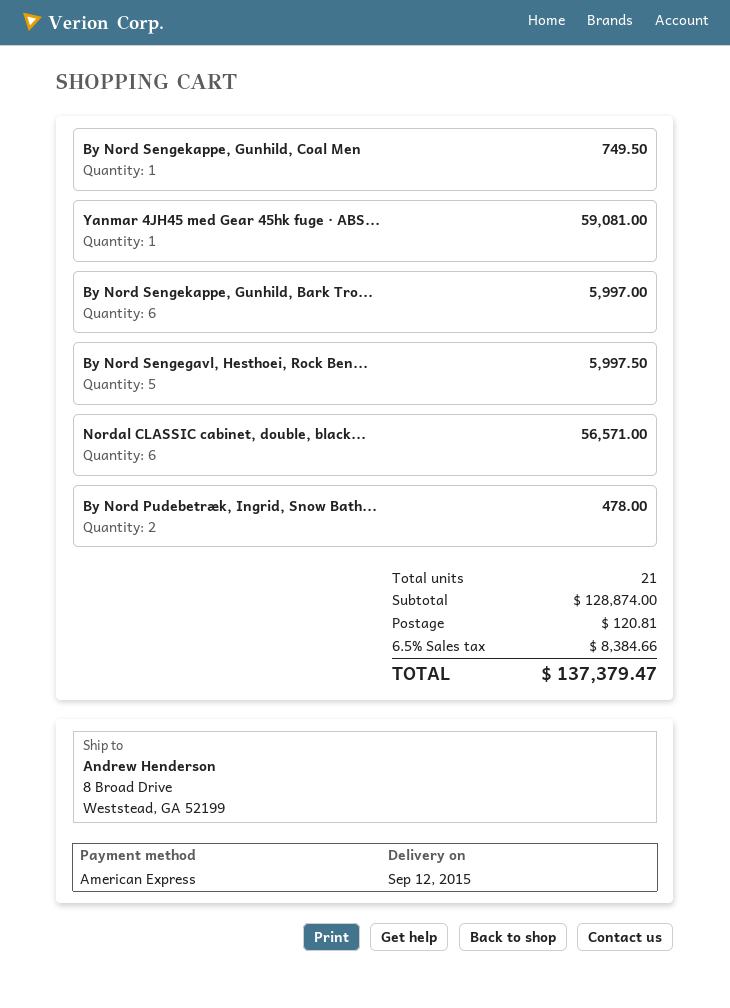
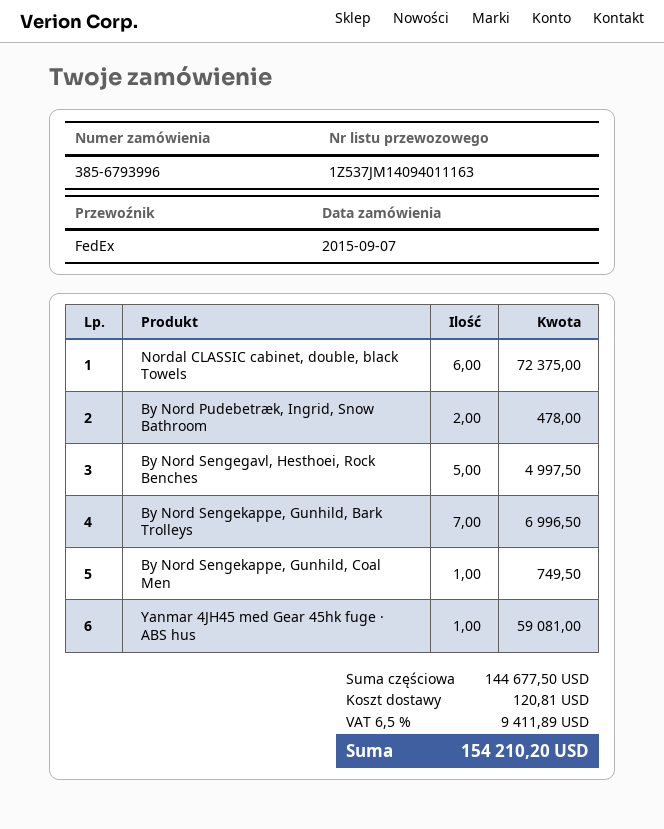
By Nord Sengekappe, Gunhild, Bark Tro...: 6 for 5997.00 -> 7 for 6996.50
By Nord Sengegavl, Hesthoei, Rock Ben...: 5 for 5997.50 -> 5 for 4997.50
Nordal CLASSIC cabinet, double, black...: 6 for 56571.00 -> 6 for 72375.00
subtotal: 128874.00 -> 144677.50
tax: 6.5% = 8384.66 -> 6.5% = 9411.89
total: 137379.47 -> 154210.20

